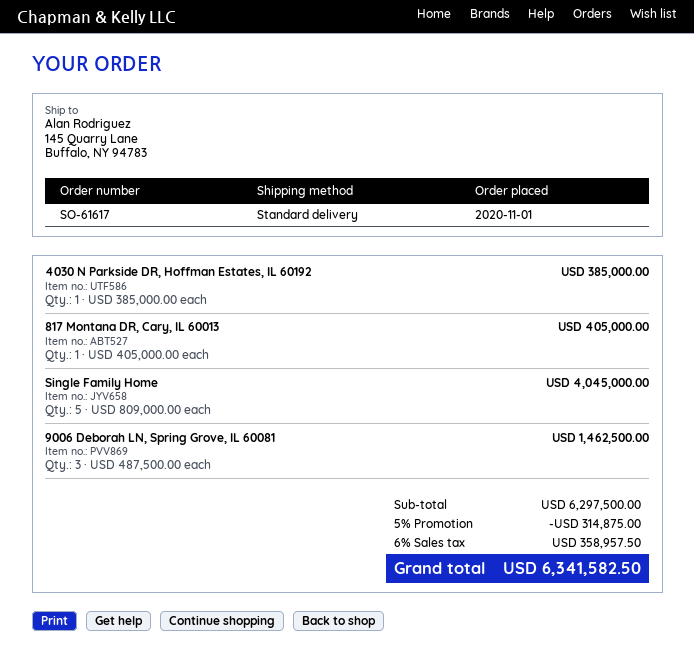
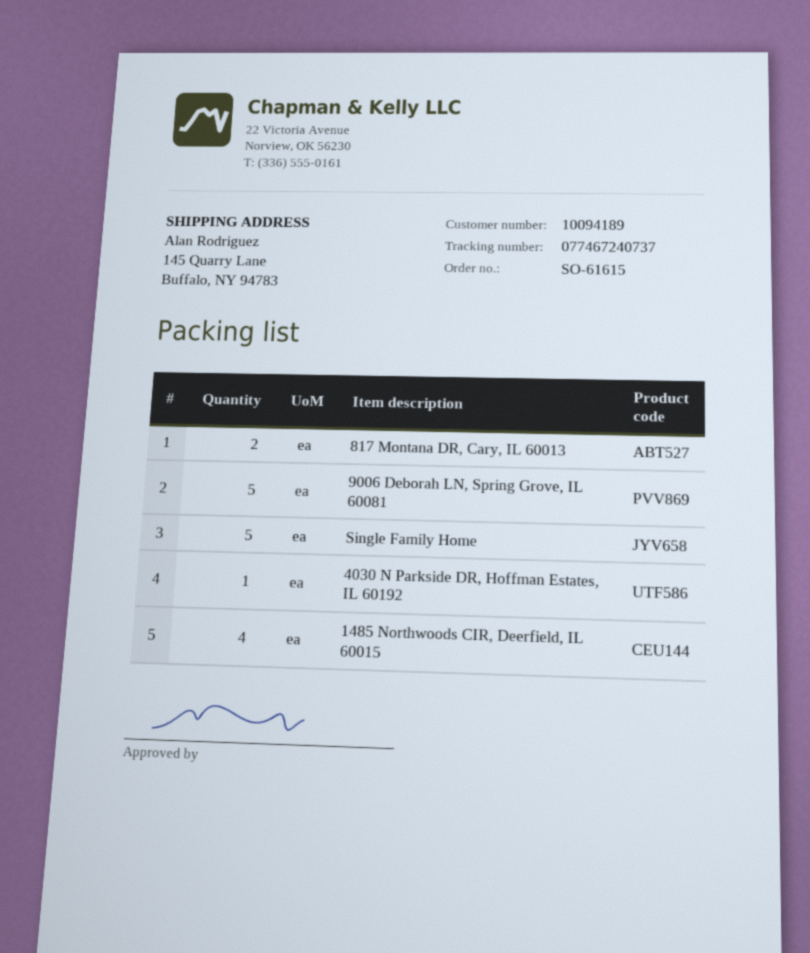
order number: SO-61617 -> SO-61615
817 Montana DR, Cary, IL 60013: 1 -> 2
9006 Deborah LN, Spring Grove, IL 60081: 3 -> 5
1485 Northwoods CIR, Deerfield, IL 60015: none -> 4

